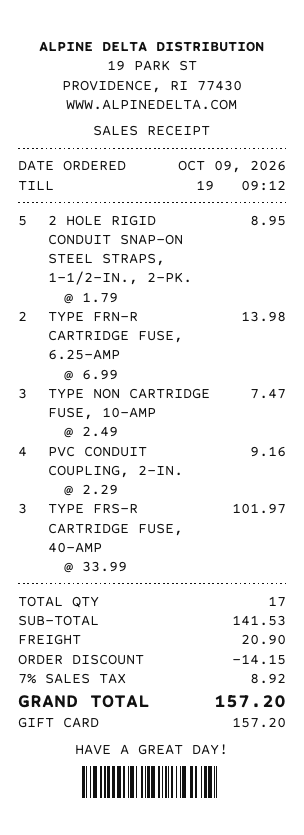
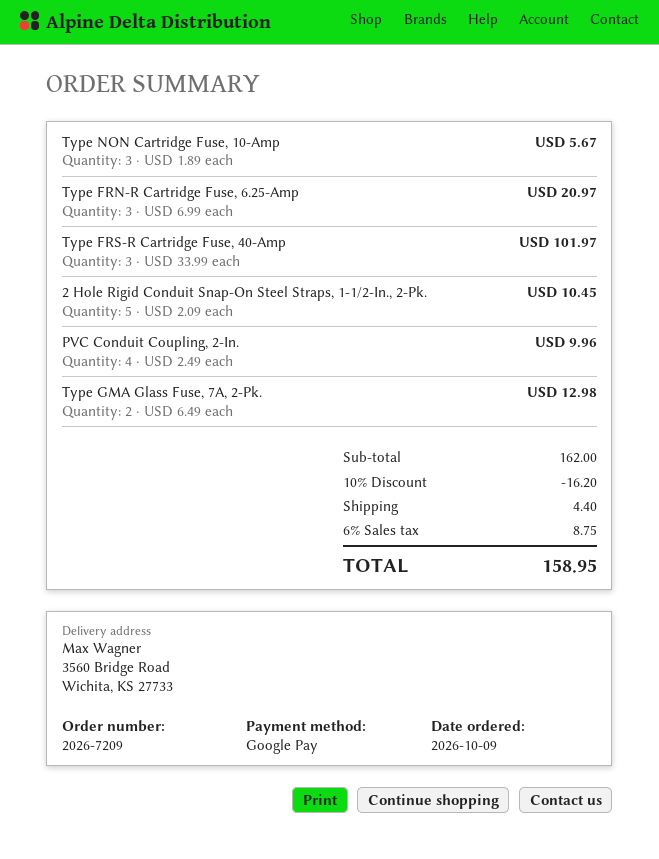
payment method: gift card -> Google Pay
2 HOLE RIGID CONDUIT SNAP-ON STEEL STRAPS, 1-1/2-IN., 2-PK.: 5 x 1.79 = 8.95 -> 5 x 2.09 = 10.45
TYPE FRN-R CARTRIDGE FUSE, 6.25-AMP: 2 x 6.99 = 13.98 -> 3 x 6.99 = 20.97
TYPE NON CARTRIDGE FUSE, 10-AMP: 3 x 2.49 = 7.47 -> 3 x 1.89 = 5.67
PVC CONDUIT COUPLING, 2-IN.: 4 x 2.29 = 9.16 -> 4 x 2.49 = 9.96
Type GMA Glass Fuse, 7A, 2-Pk.: none -> 2 x 6.49 = 12.98
subtotal: 141.53 -> 162.00
discount: 14.15 -> 16.20
shipping: 20.90 -> 4.40
tax: 7% = 8.92 -> 6% = 8.75
total: 157.20 -> 158.95

